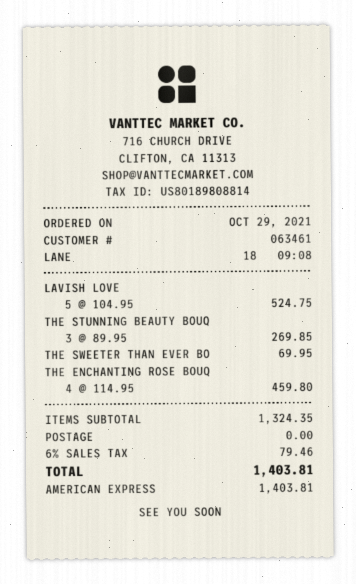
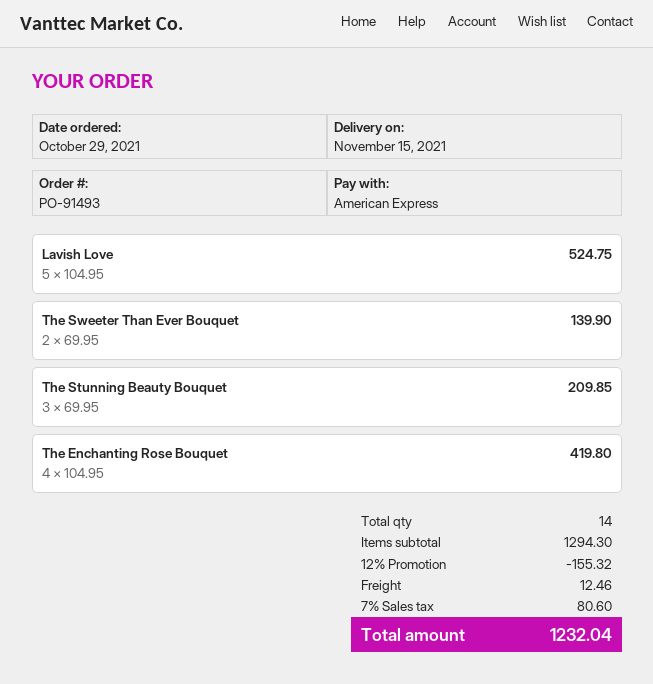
THE STUNNING BEAUTY BOUQ: 3 x 89.95 = 269.85 -> 3 x 69.95 = 209.85
THE SWEETER THAN EVER BO: 1 x 69.95 = 69.95 -> 2 x 69.95 = 139.90
THE ENCHANTING ROSE BOUQ: 4 x 114.95 = 459.80 -> 4 x 104.95 = 419.80
subtotal: 1324.35 -> 1294.30
discount: none -> 12% = 155.32
shipping: 0.00 -> 12.46
tax: 6% = 79.46 -> 7% = 80.60
total: 1403.81 -> 1232.04

